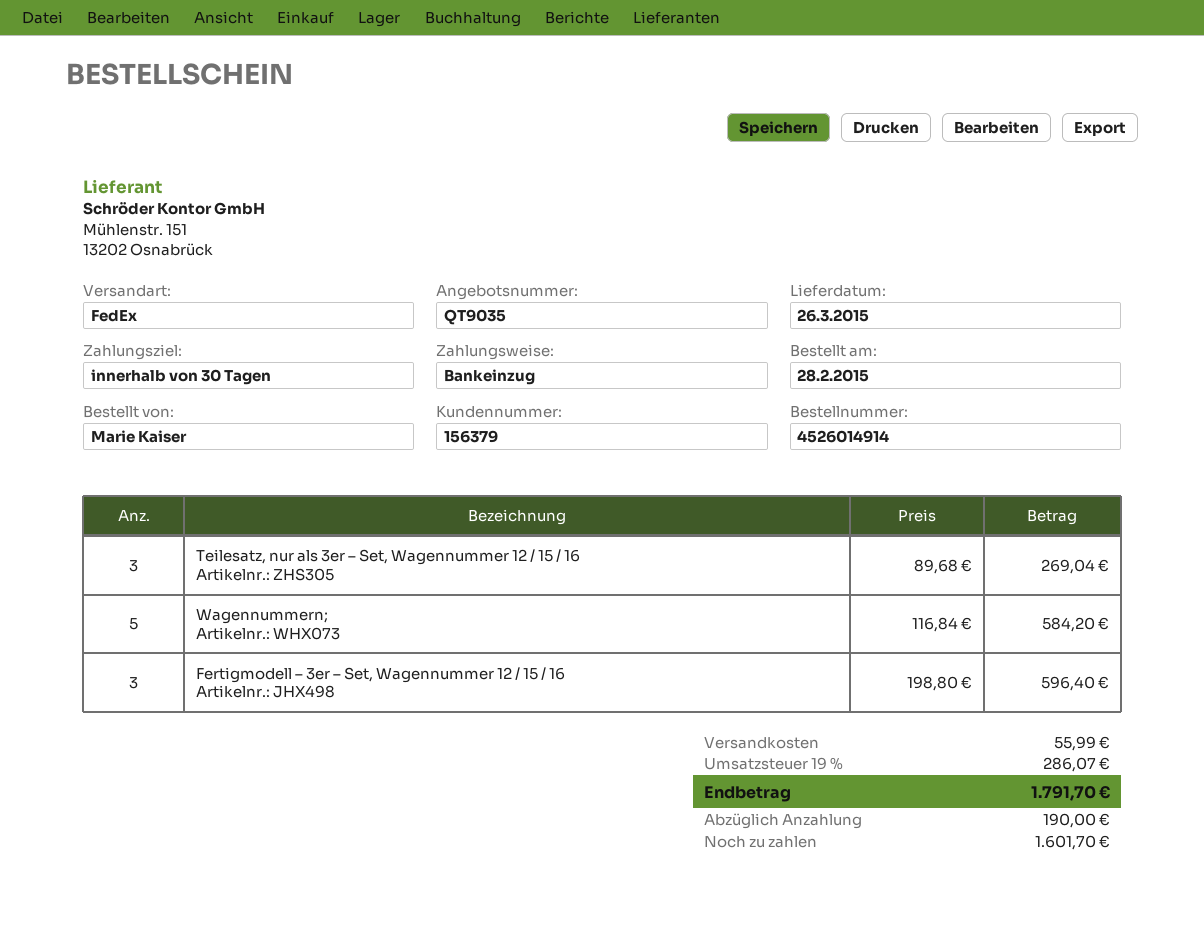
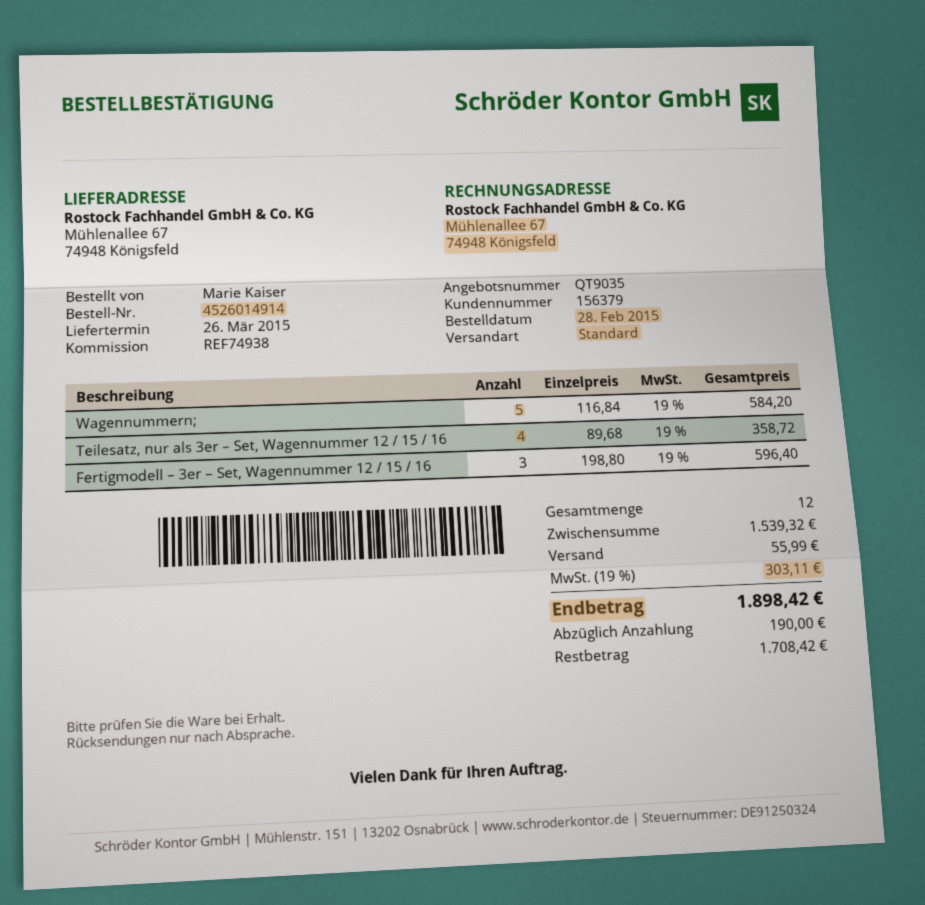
shipping method: FedEx -> standard
Teilesatz, nur als 3er – Set, Wagennummer 12 / 15 / 16: 3 x 89.68 = 269.04 -> 4 x 89.68 = 358.72
tax: 19% = 286.07 -> 19% = 303.11
total: 1791.70 -> 1898.42
balance: 1601.70 -> 1708.42

